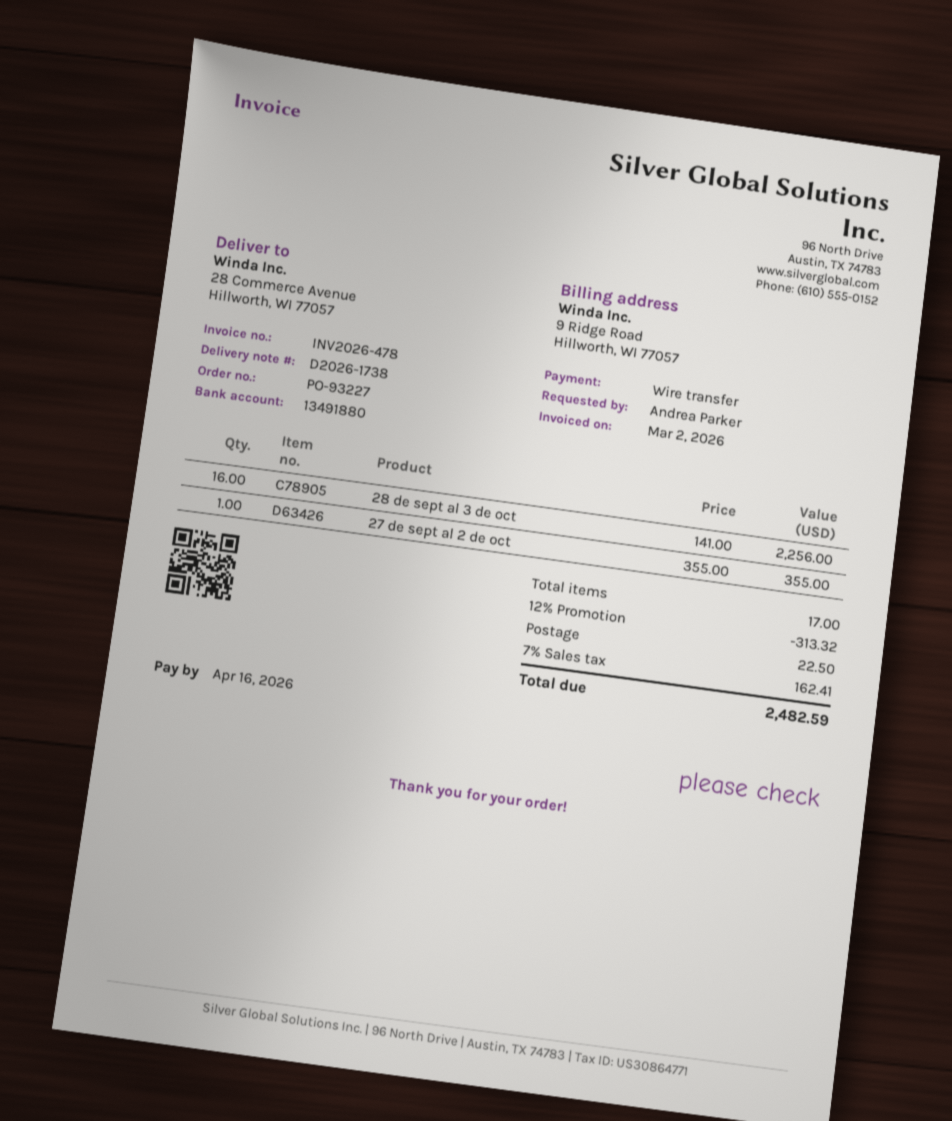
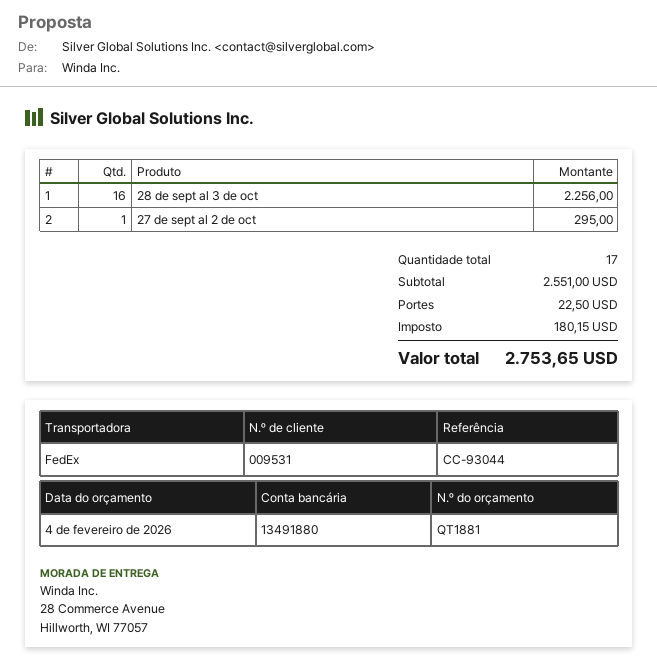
27 de sept al 2 de oct: 1 for 355.00 -> 1 for 295.00
discount: 12% = 313.32 -> none
tax: 162.41 -> 180.15
total: 2482.59 -> 2753.65

